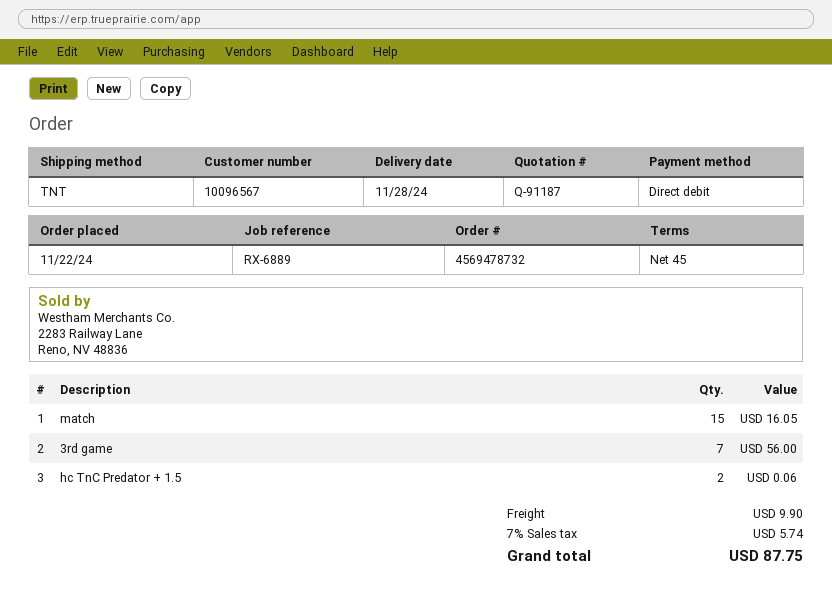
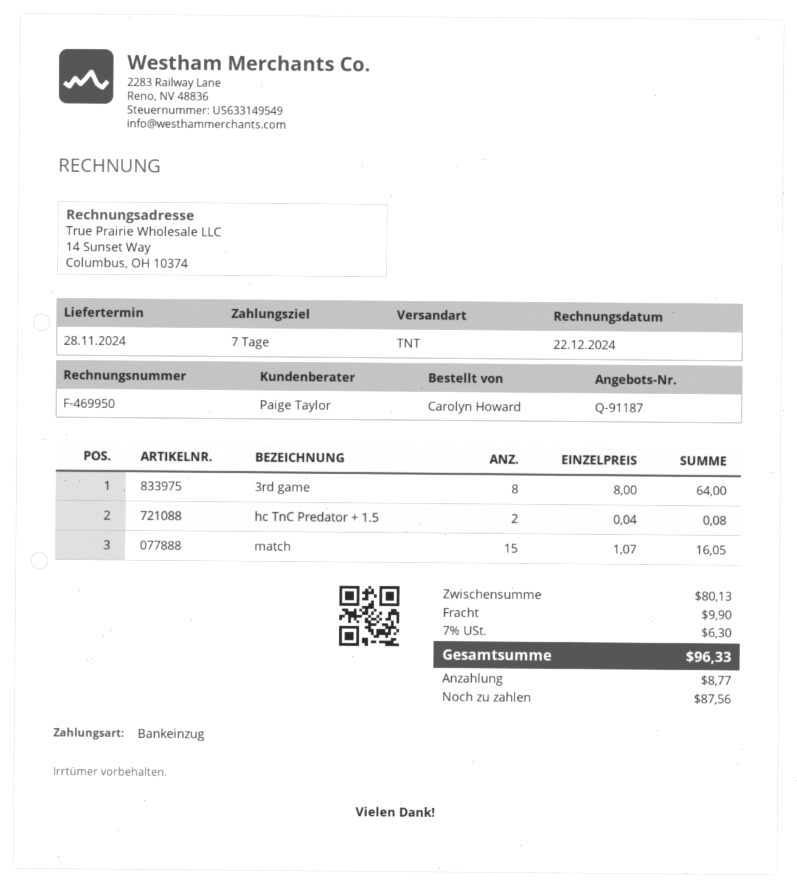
payment terms: 45 days -> 7 days
3rd game: 7 for 56.00 -> 8 for 64.00
hc TnC Predator + 1.5: 2 for 0.06 -> 2 for 0.08
tax: 7% = 5.74 -> 7% = 6.30
total: 87.75 -> 96.33

